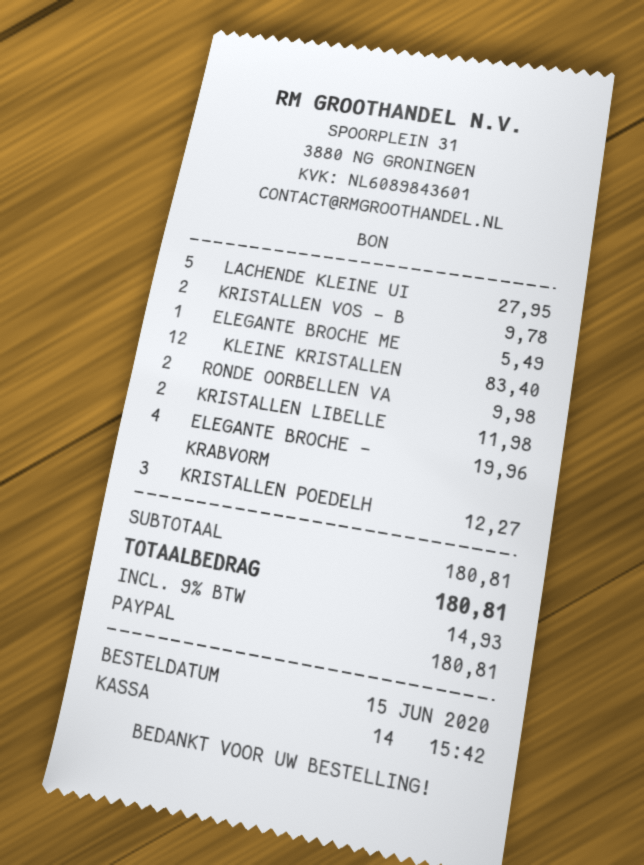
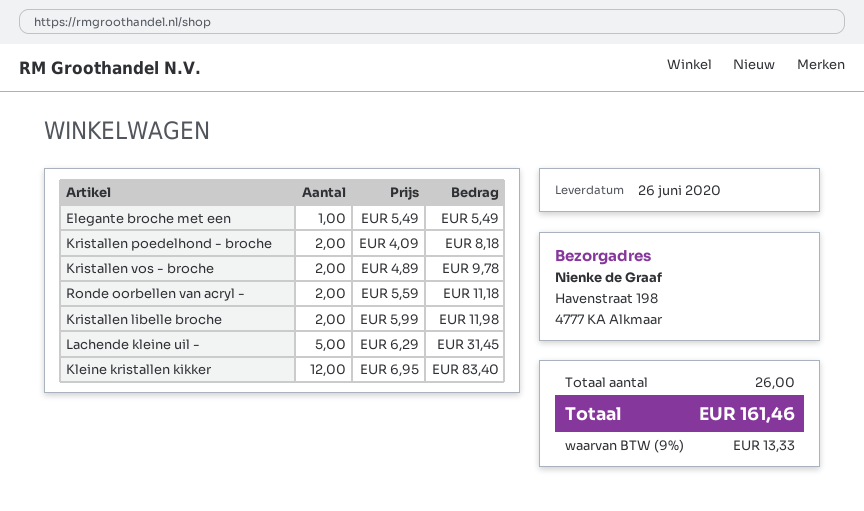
LACHENDE KLEINE UI: 5 for 27.95 -> 5 for 31.45
RONDE OORBELLEN VA: 2 for 9.98 -> 2 for 11.18
ELEGANTE BROCHE - KRABVORM: 4 for 19.96 -> none
KRISTALLEN POEDELH: 3 for 12.27 -> 2 for 8.18
tax: 9% = 14.93 -> 9% = 13.33
total: 180.81 -> 161.46

